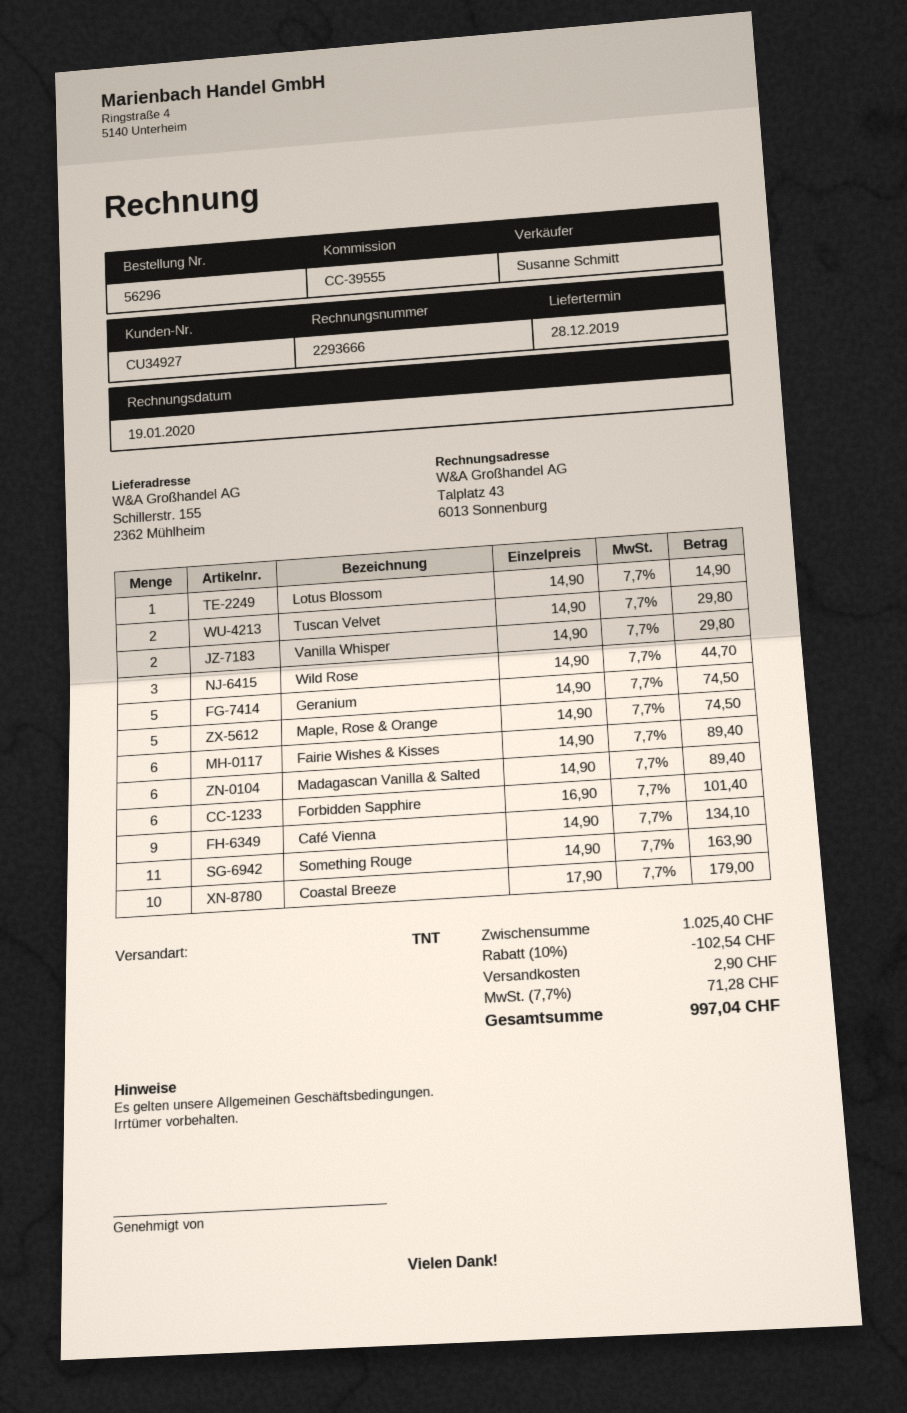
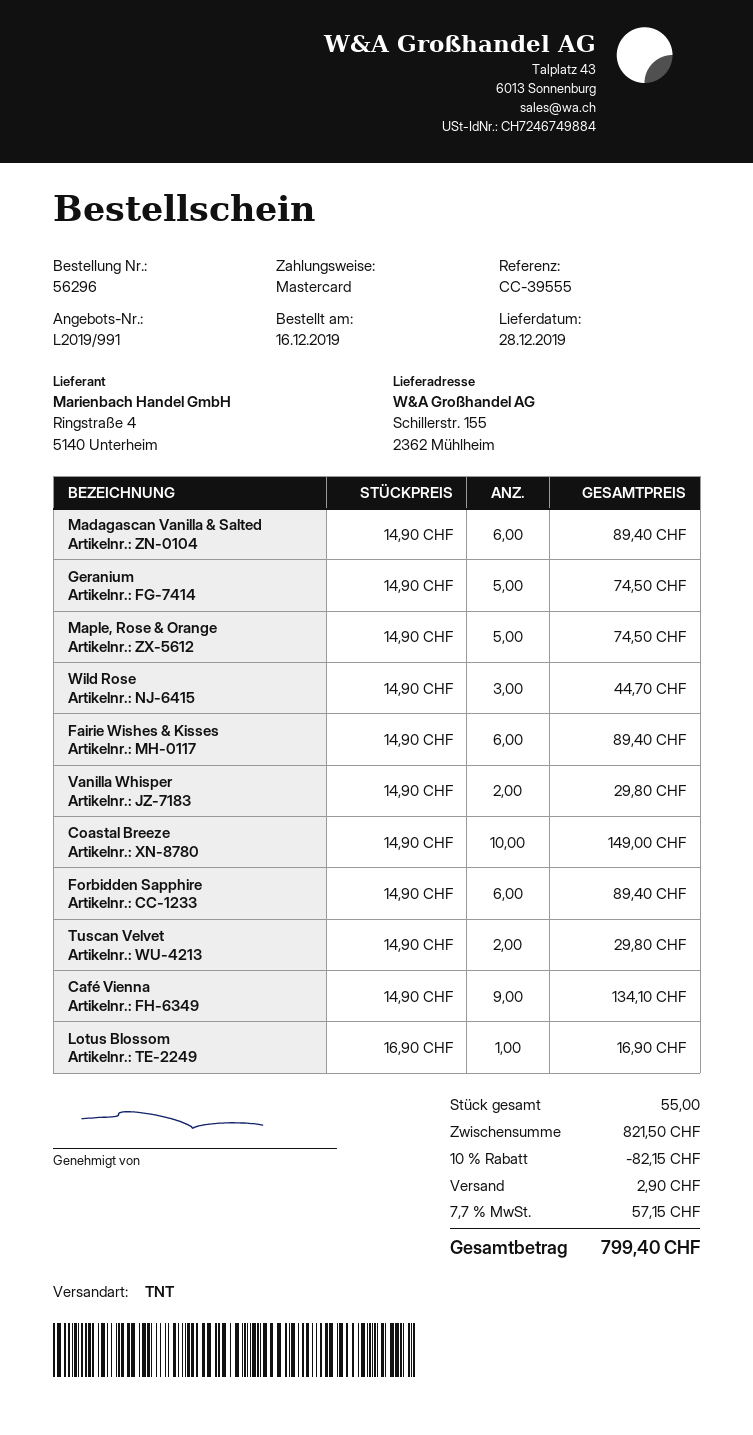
Lotus Blossom: 1 x 14.90 = 14.90 -> 1 x 16.90 = 16.90
Forbidden Sapphire: 6 x 16.90 = 101.40 -> 6 x 14.90 = 89.40
Something Rouge: 11 x 14.90 = 163.90 -> none
Coastal Breeze: 10 x 17.90 = 179.00 -> 10 x 14.90 = 149.00
subtotal: 1025.40 -> 821.50
discount: 10% = 102.54 -> 10% = 82.15
tax: 7.7% = 71.28 -> 7.7% = 57.15
total: 997.04 -> 799.40

